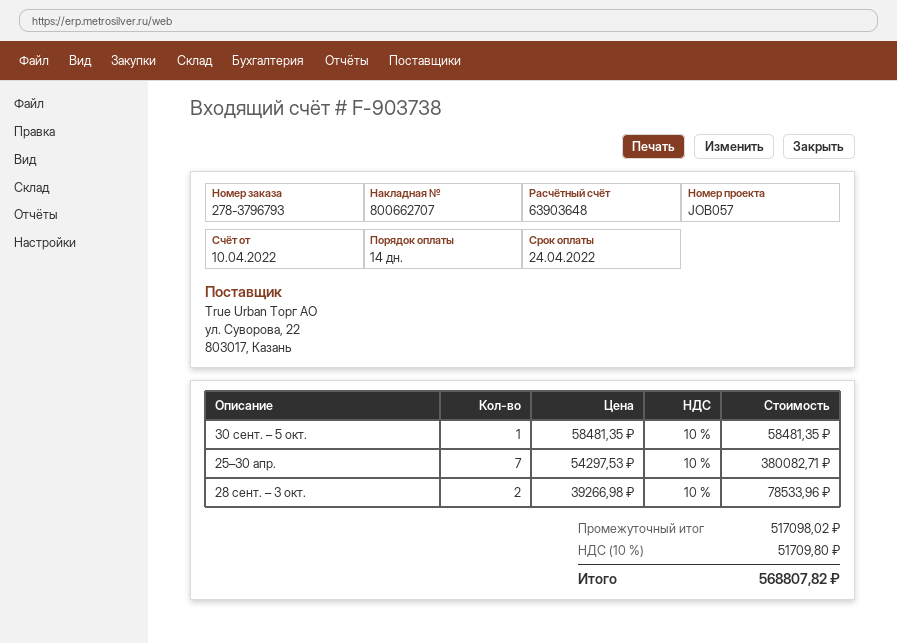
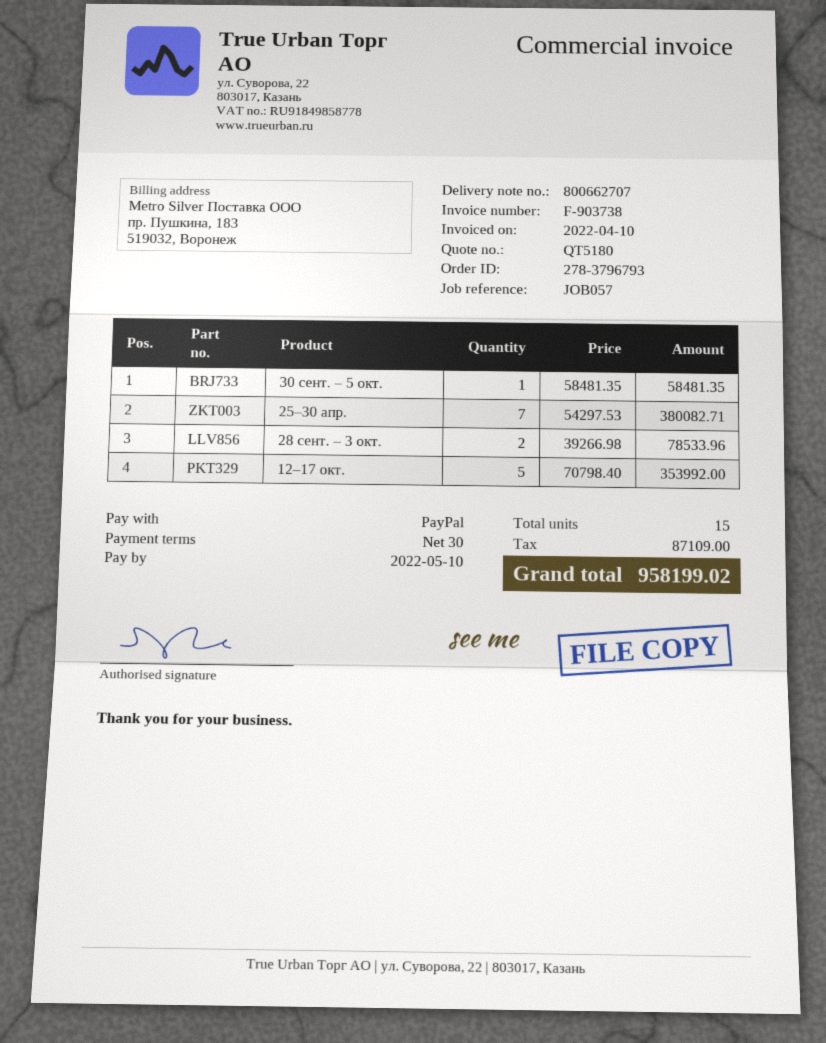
payment terms: 14 days -> 30 days
due date: 2022-04-24 -> 2022-05-10
12–17 окт.: none -> 5 x 70798.40 = 353992.00
tax: 51709.80 -> 87109.00
total: 568807.82 -> 958199.02

